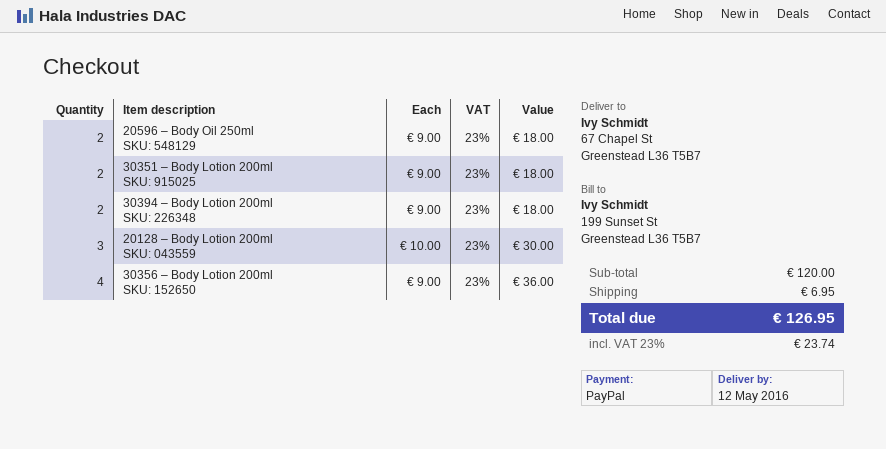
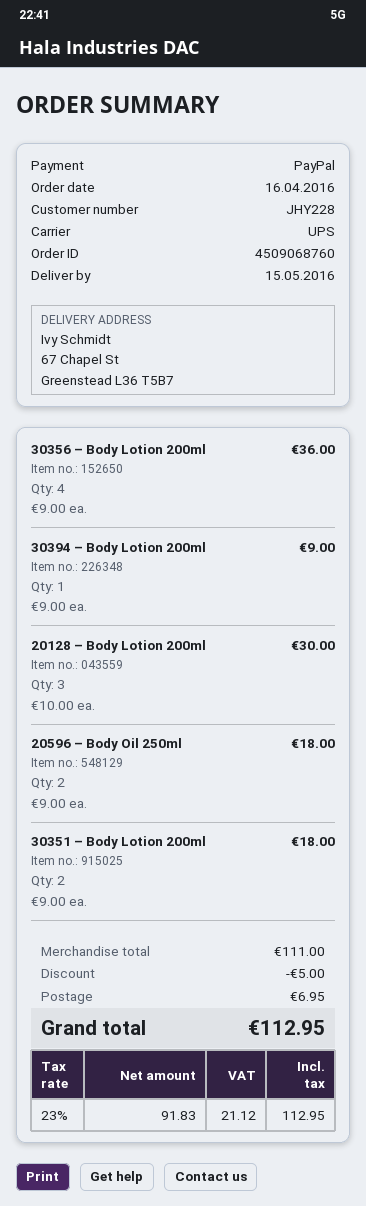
delivery date: 2016-05-12 -> 2016-05-15
30394 – Body Lotion 200ml: 2 x 9.00 = 18.00 -> 1 x 9.00 = 9.00
subtotal: 120.00 -> 111.00
discount: none -> 5.00
tax: 23% = 23.74 -> 23% = 21.12
total: 126.95 -> 112.95

